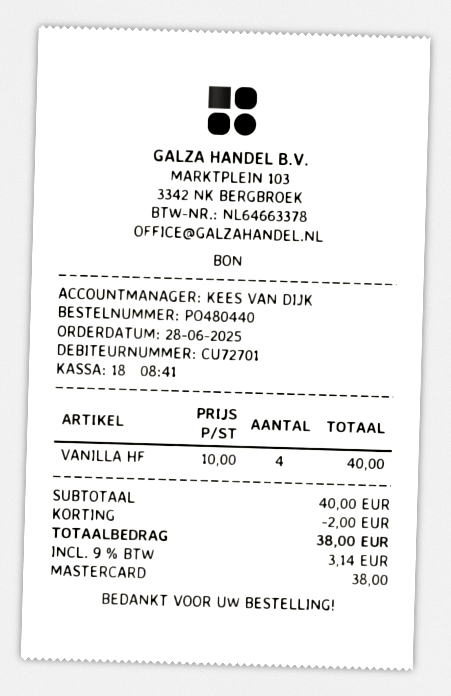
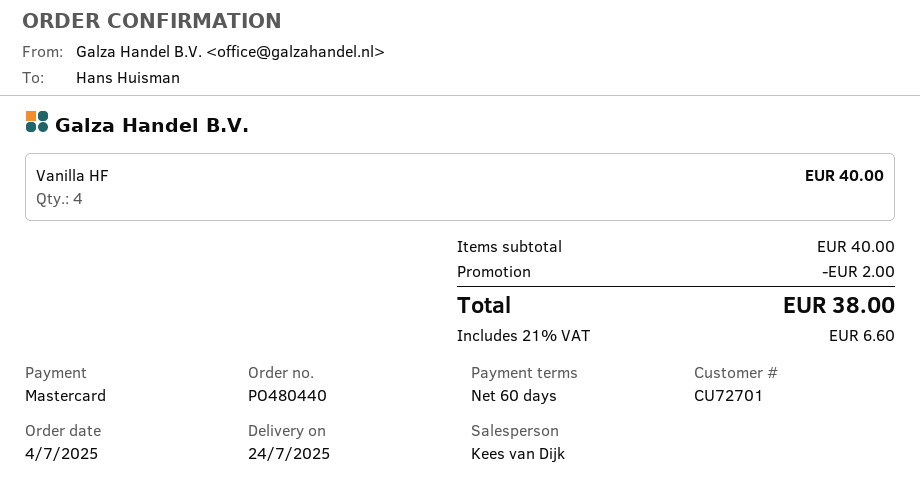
order date: 2025-06-28 -> 2025-07-04
tax: 9% = 3.14 -> 21% = 6.60

